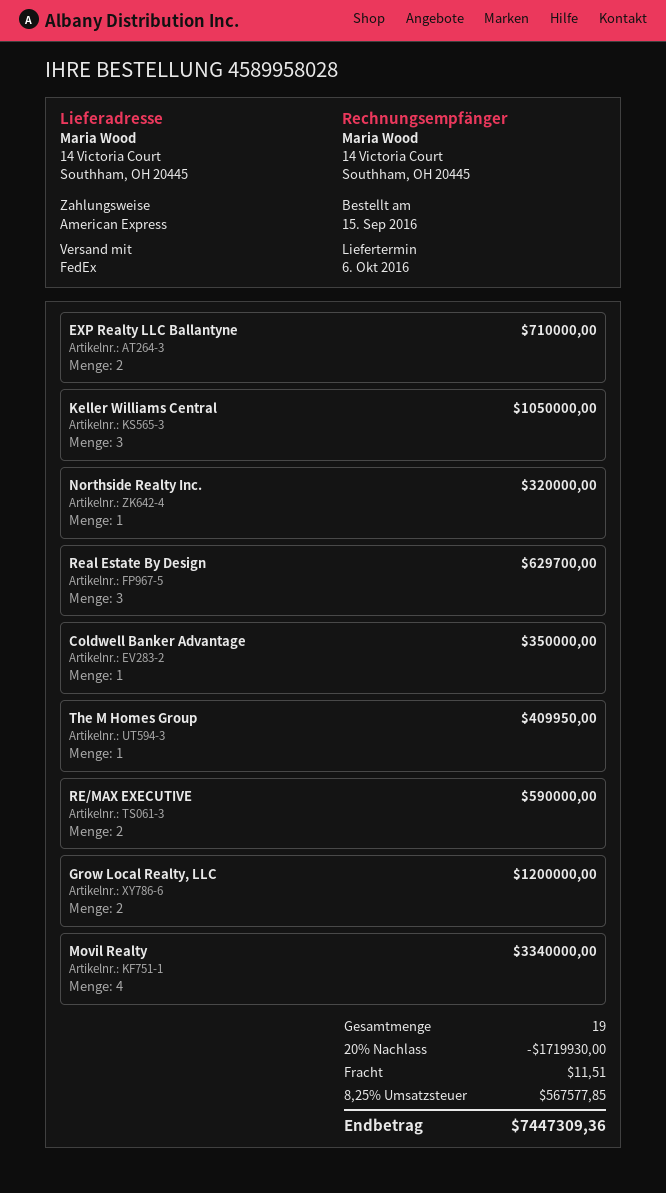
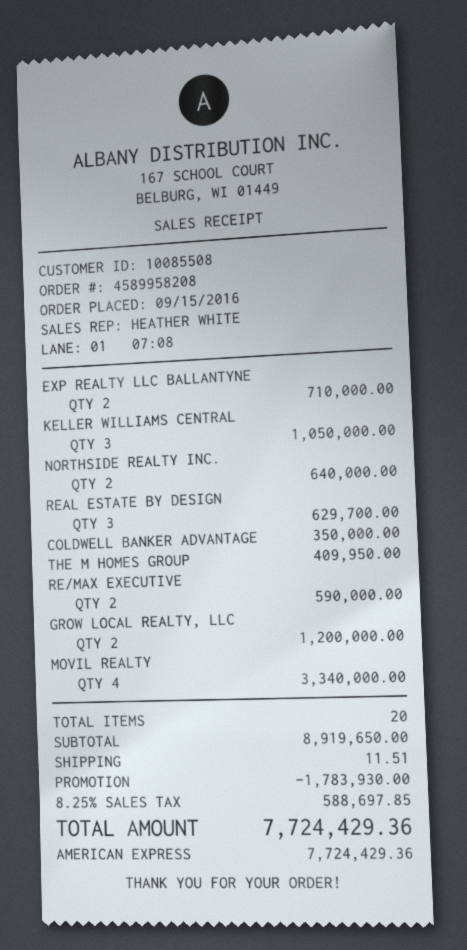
order number: 4589958028 -> 4589958208
Northside Realty Inc.: 1 for 320000.00 -> 2 for 640000.00
total quantity: 19 -> 20
discount: 1719930.00 -> 1783930.00
tax: 8.25% = 567577.85 -> 8.25% = 588697.85
total: 7447309.36 -> 7724429.36

